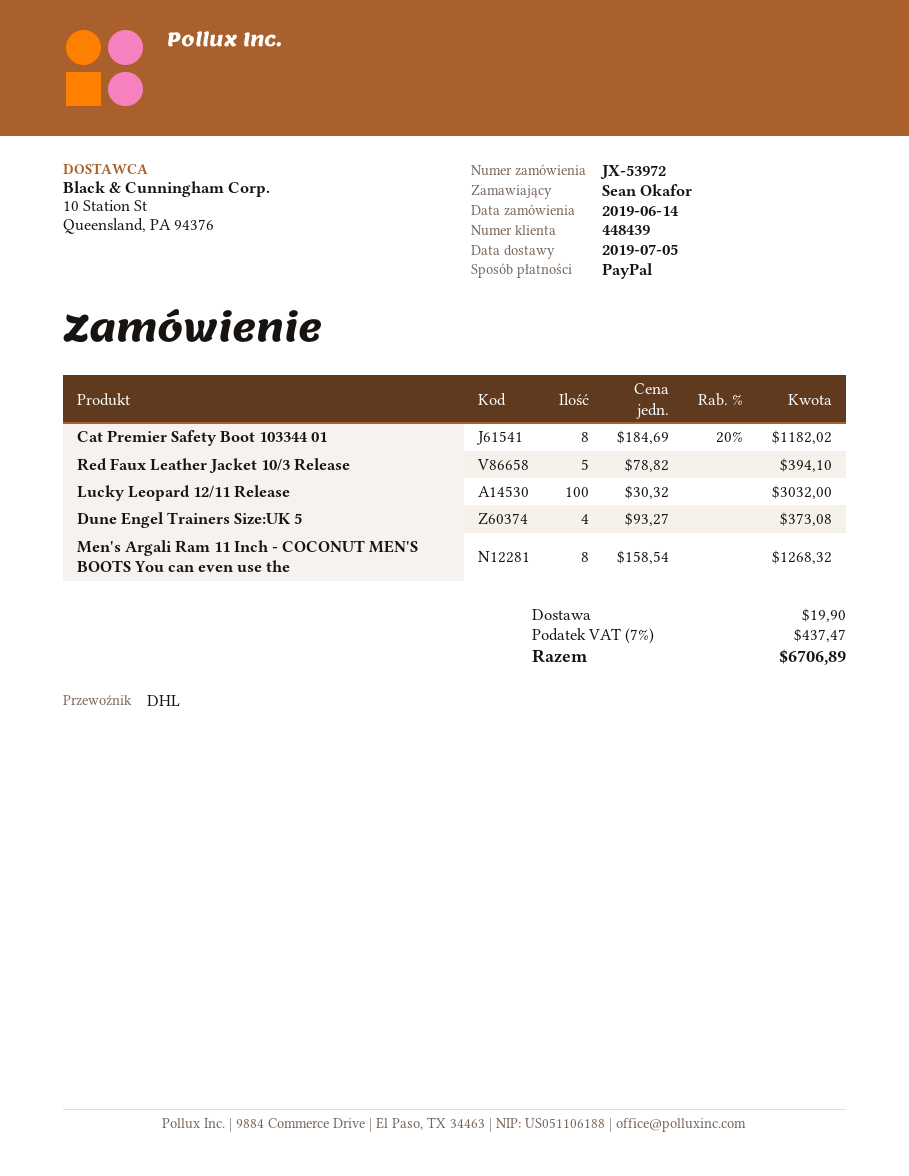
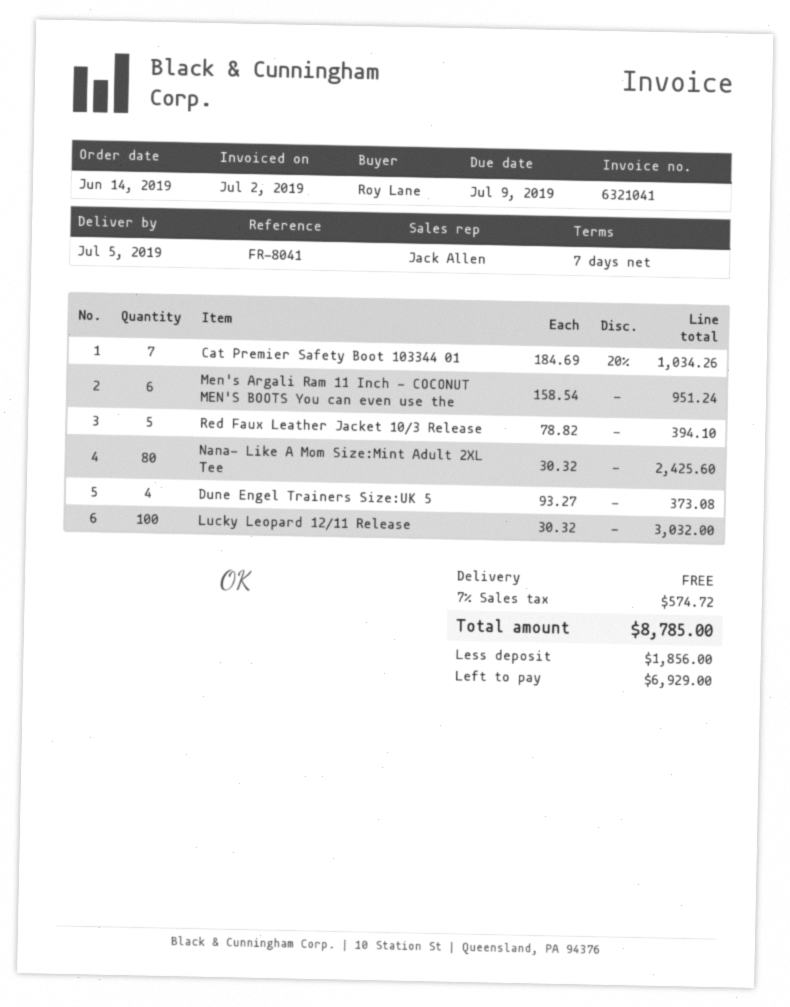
ordered by: Sean Okafor -> Roy Lane
Cat Premier Safety Boot 103344 01: 8 x 184.69 - 20% = 1182.02 -> 7 x 184.69 - 20% = 1034.26
Men's Argali Ram 11 Inch - COCONUT MEN'S BOOTS You can even use the: 8 x 158.54 = 1268.32 -> 6 x 158.54 = 951.24
Nana- Like A Mom Size:Mint Adult 2XL Tee: none -> 80 x 30.32 = 2425.60
shipping: 19.90 -> 0.00
tax: 7% = 437.47 -> 7% = 574.72
total: 6706.89 -> 8785.00

